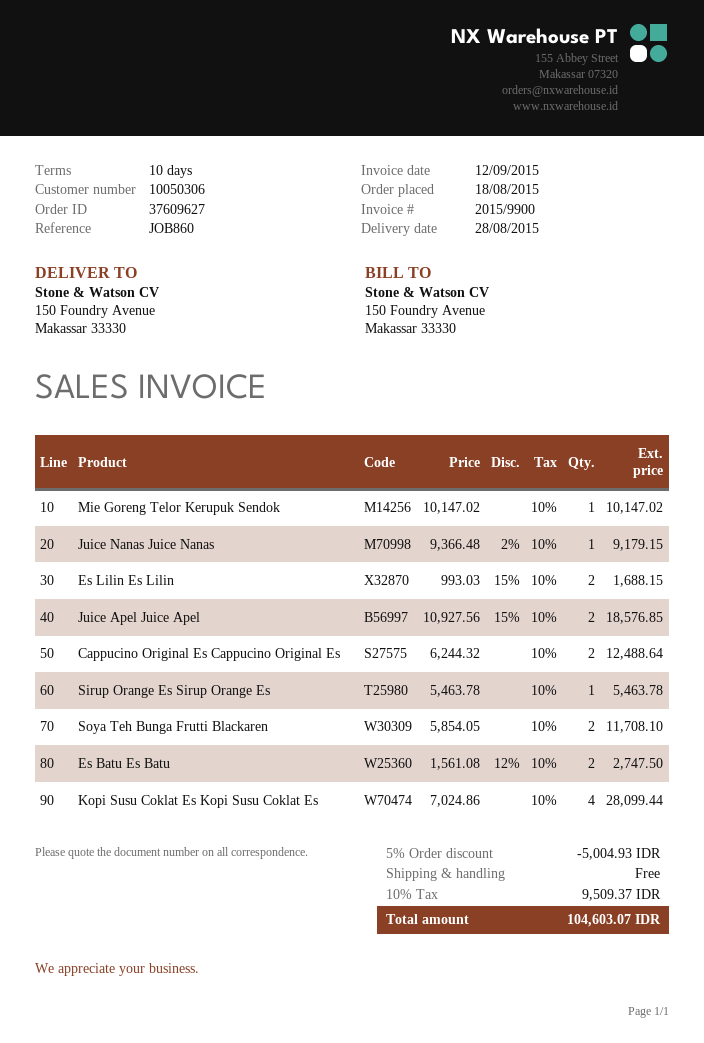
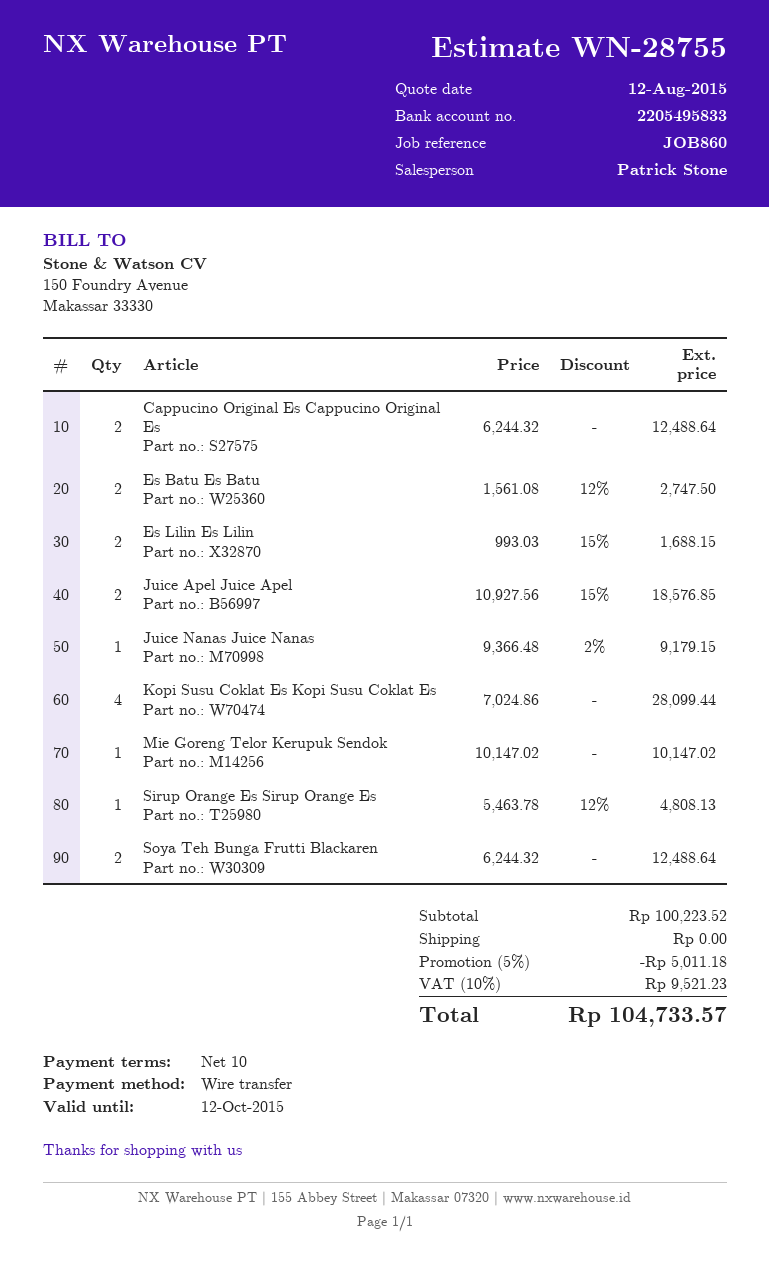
Sirup Orange Es Sirup Orange Es: 1 x 5463.78 = 5463.78 -> 1 x 5463.78 - 12% = 4808.13
Soya Teh Bunga Frutti Blackaren: 2 x 5854.05 = 11708.10 -> 2 x 6244.32 = 12488.64
discount: 5% = 5004.93 -> 5% = 5011.18
tax: 10% = 9509.37 -> 10% = 9521.23
total: 104603.07 -> 104733.57

